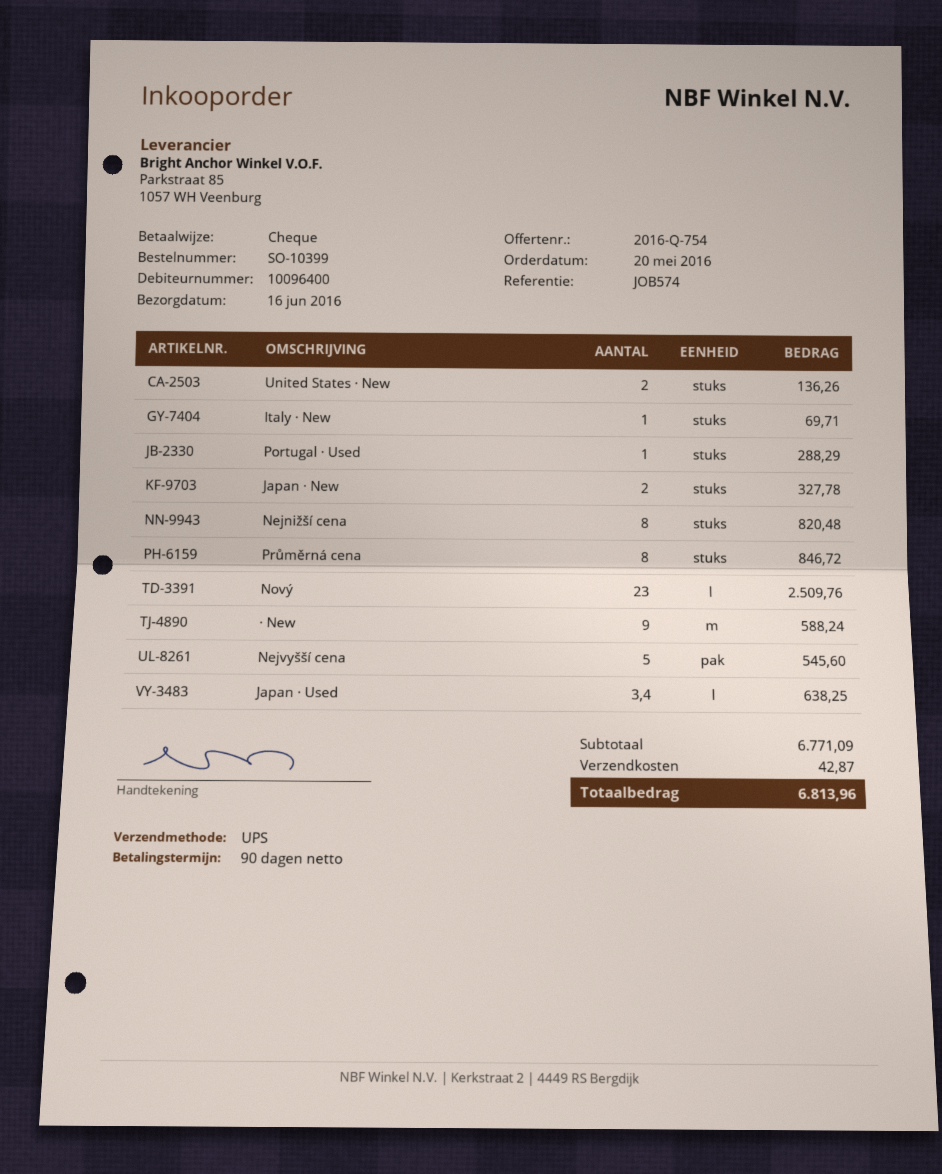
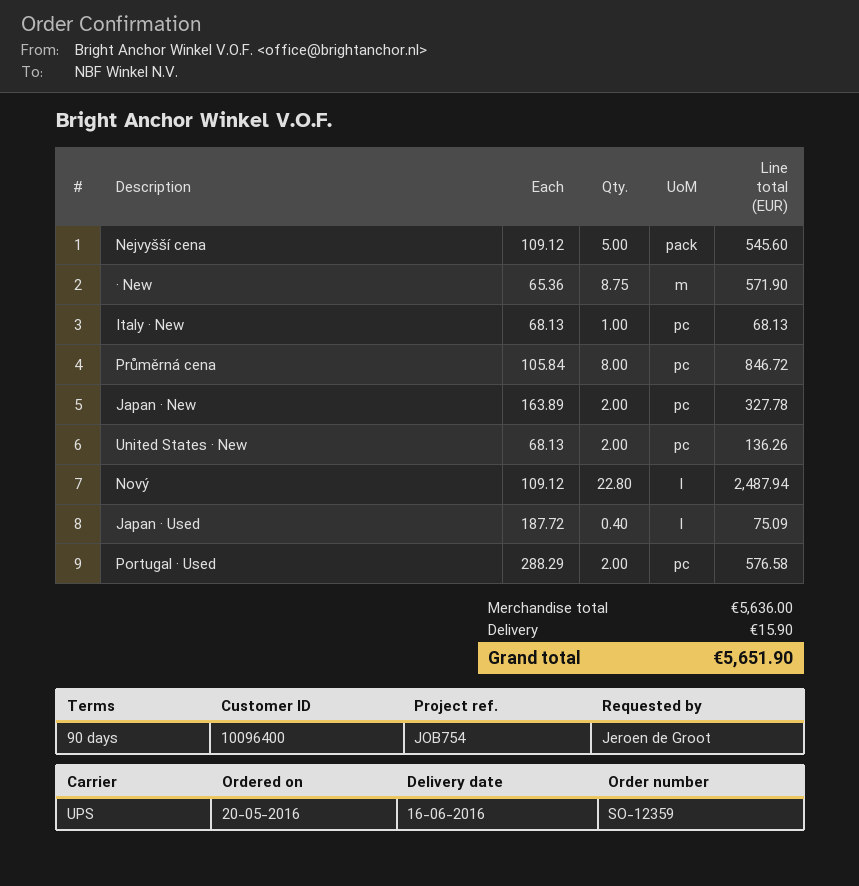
order number: SO-10399 -> SO-12359
reference: JOB574 -> JOB754
Italy · New: 1 for 69.71 -> 1 for 68.13
Portugal · Used: 1 for 288.29 -> 2 for 576.58
Nejnižší cena: 8 for 820.48 -> none
Nový: 23 for 2509.76 -> 22.8 for 2487.94
· New: 9 for 588.24 -> 8.75 for 571.90
Japan · Used: 3.4 for 638.25 -> 0.4 for 75.09
subtotal: 6771.09 -> 5636.00
shipping: 42.87 -> 15.90
total: 6813.96 -> 5651.90

